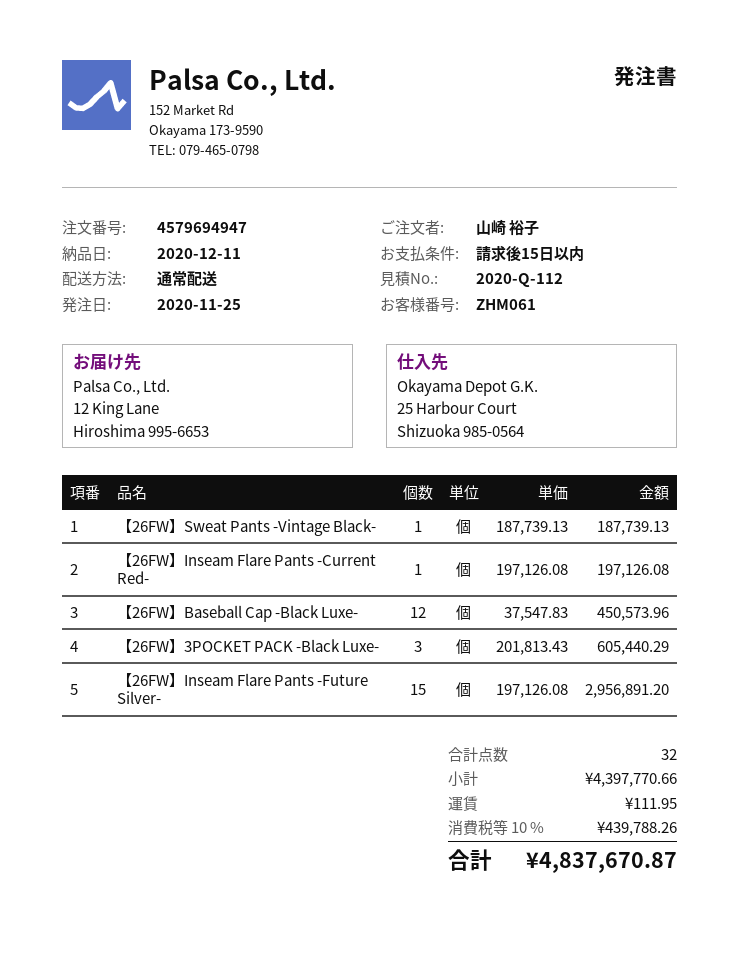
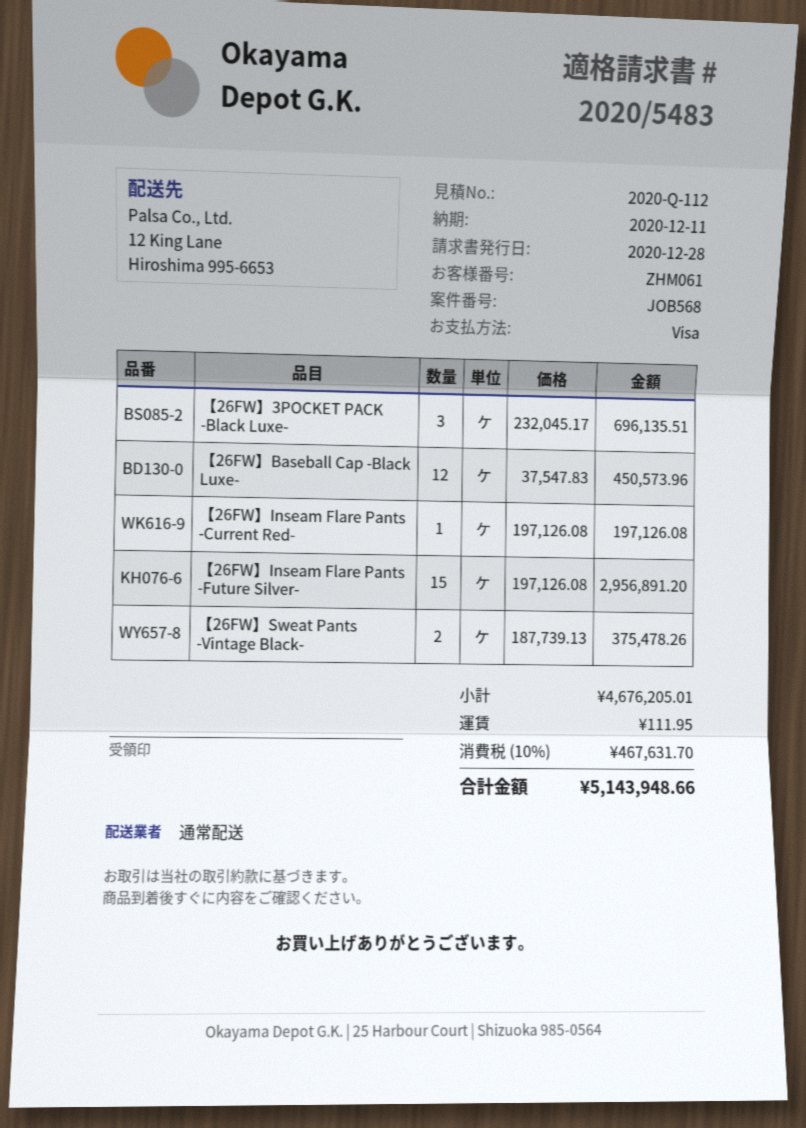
【26FW】Sweat Pants -Vintage Black-: 1 x 187739.13 = 187739.13 -> 2 x 187739.13 = 375478.26
【26FW】3POCKET PACK -Black Luxe-: 3 x 201813.43 = 605440.29 -> 3 x 232045.17 = 696135.51
subtotal: 4397770.66 -> 4676205.01
tax: 10% = 439788.26 -> 10% = 467631.70
total: 4837670.87 -> 5143948.66

